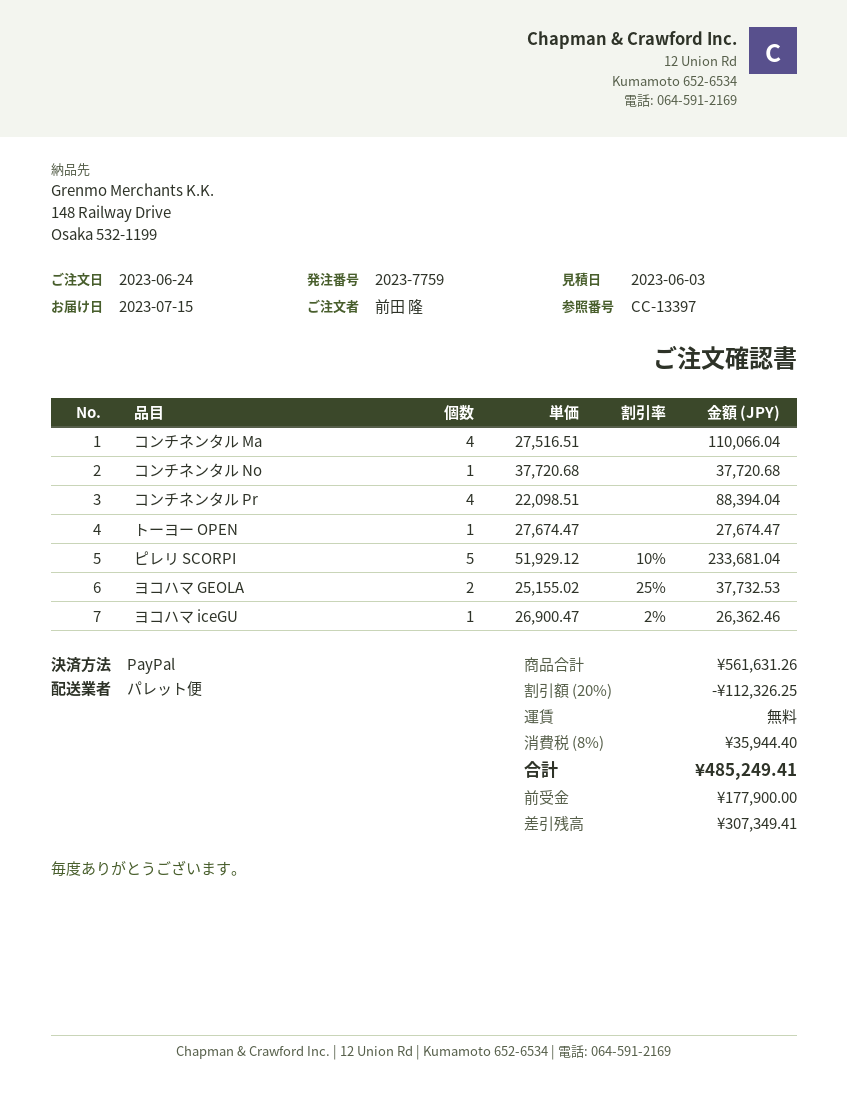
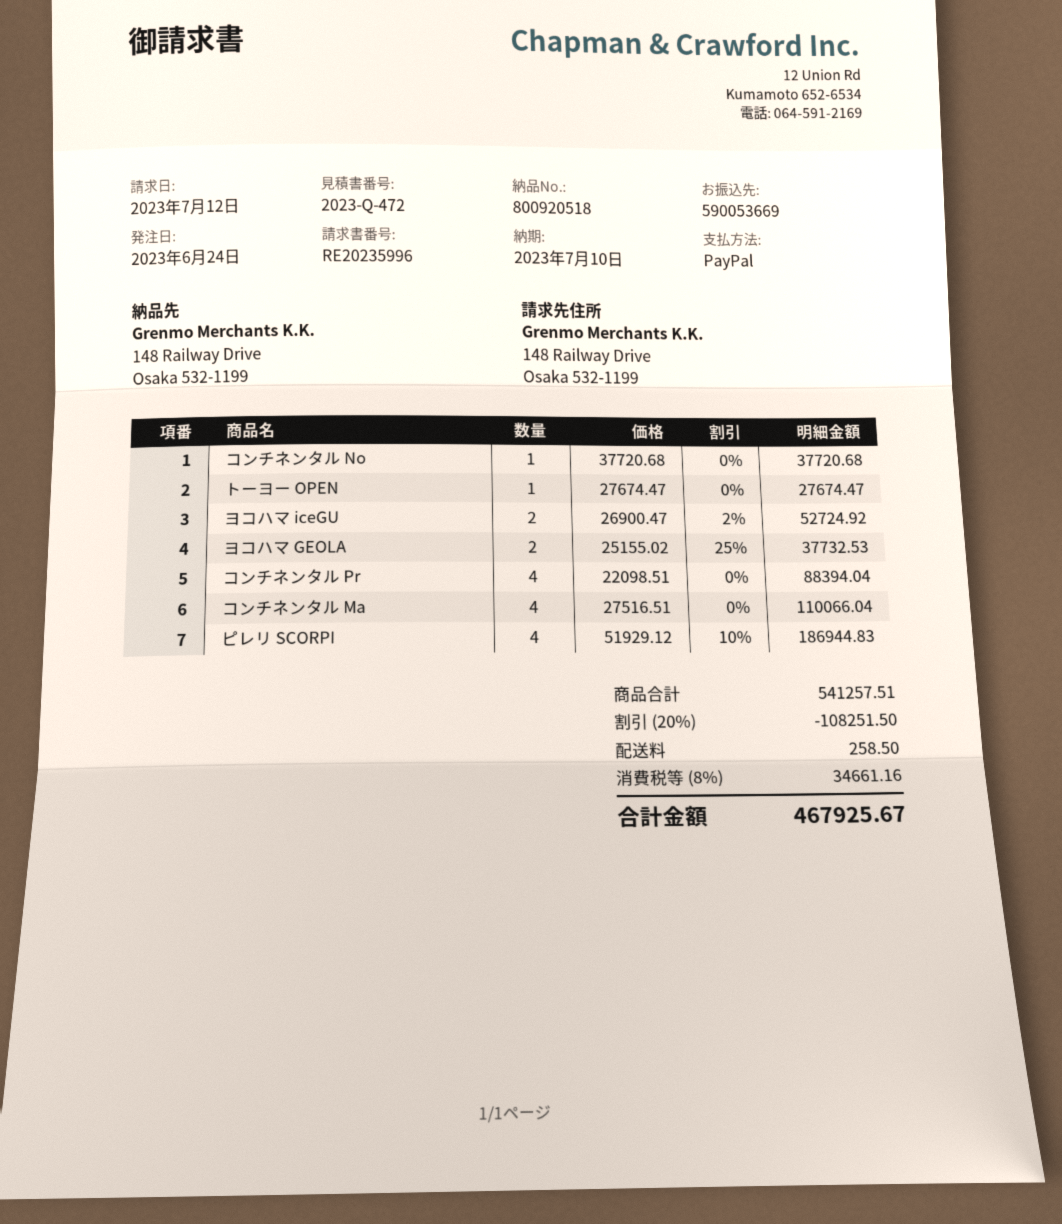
delivery date: 2023-07-15 -> 2023-07-10
ピレリ SCORPI: 5 x 51929.12 - 10% = 233681.04 -> 4 x 51929.12 - 10% = 186944.83
ヨコハマ iceGU: 1 x 26900.47 - 2% = 26362.46 -> 2 x 26900.47 - 2% = 52724.92
subtotal: 561631.26 -> 541257.51
discount: 20% = 112326.25 -> 20% = 108251.50
shipping: 0.00 -> 258.50
tax: 8% = 35944.40 -> 8% = 34661.16
total: 485249.41 -> 467925.67

